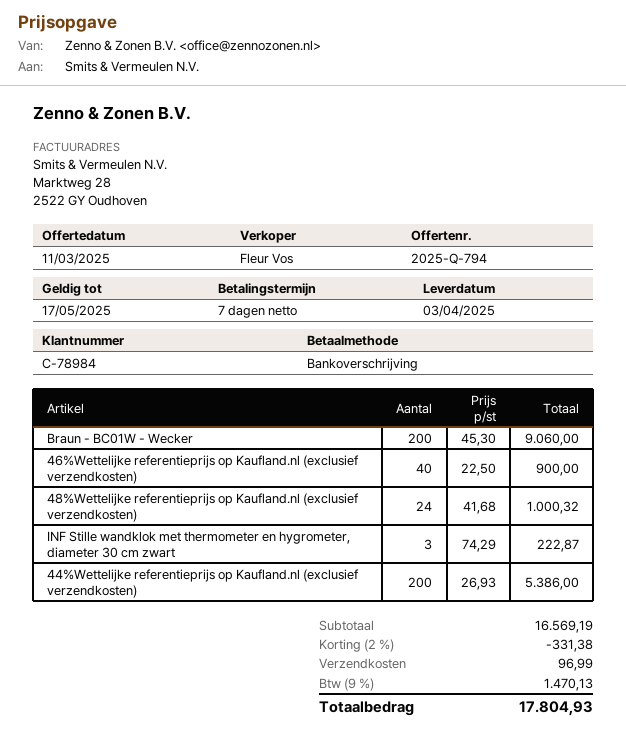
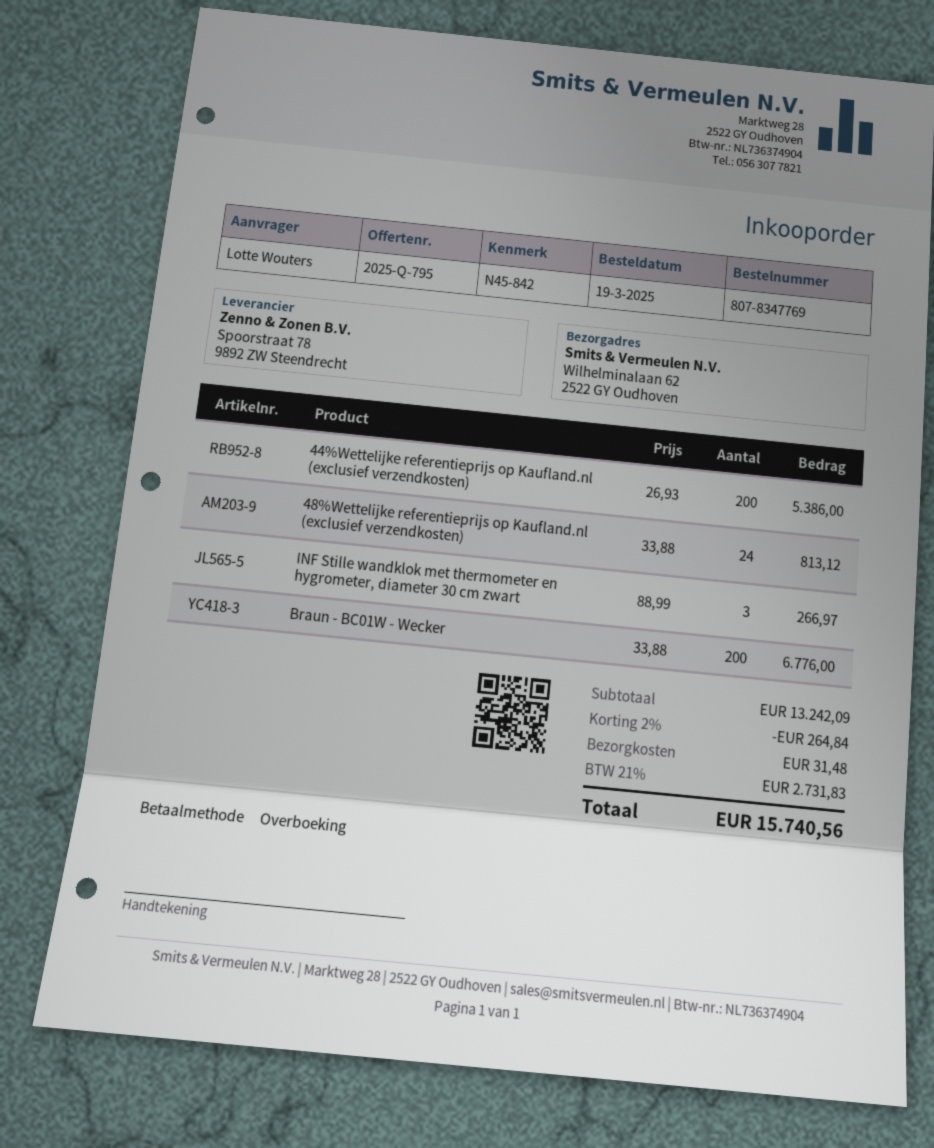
quote number: 2025-Q-794 -> 2025-Q-795
Braun - BC01W - Wecker: 200 x 45.30 = 9060.00 -> 200 x 33.88 = 6776.00
46%Wettelijke referentieprijs op Kaufland.nl (exclusief verzendkosten): 40 x 22.50 = 900.00 -> none
48%Wettelijke referentieprijs op Kaufland.nl (exclusief verzendkosten): 24 x 41.68 = 1000.32 -> 24 x 33.88 = 813.12
INF Stille wandklok met thermometer en hygrometer, diameter 30 cm zwart: 3 x 74.29 = 222.87 -> 3 x 88.99 = 266.97
subtotal: 16569.19 -> 13242.09
discount: 2% = 331.38 -> 2% = 264.84
shipping: 96.99 -> 31.48
tax: 9% = 1470.13 -> 21% = 2731.83
total: 17804.93 -> 15740.56

